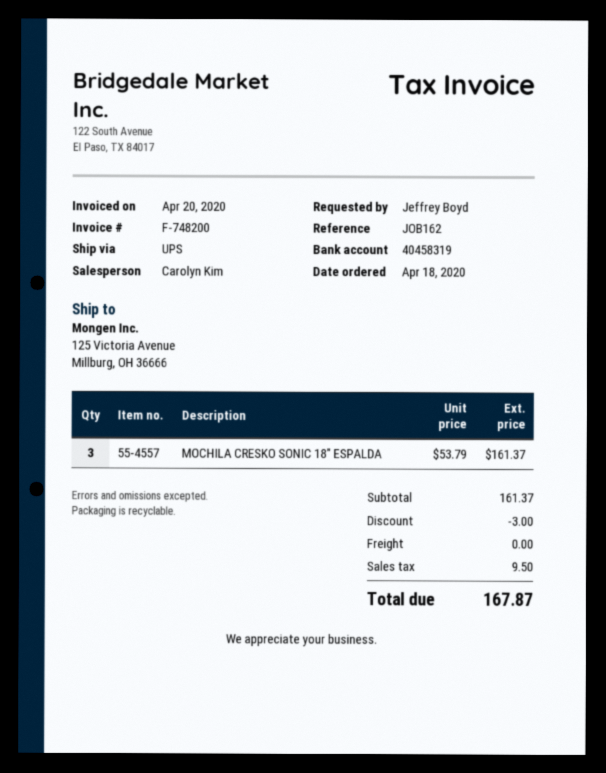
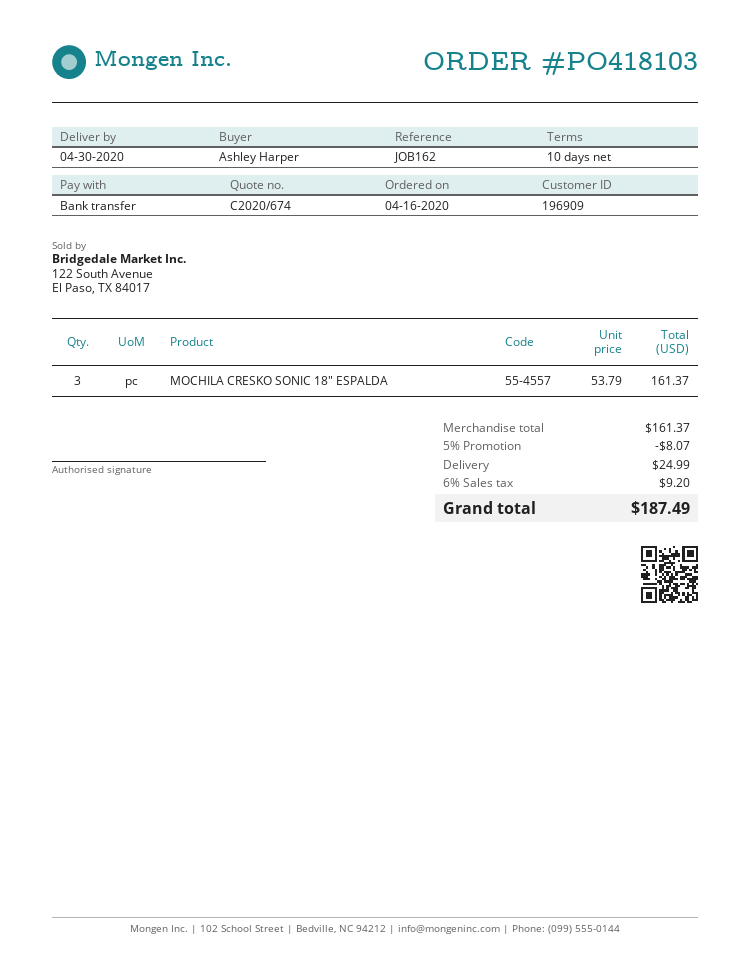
order date: 2020-04-18 -> 2020-04-16
ordered by: Jeffrey Boyd -> Ashley Harper
discount: 3.00 -> 8.07
shipping: 0.00 -> 24.99
tax: 9.50 -> 9.20
total: 167.87 -> 187.49

